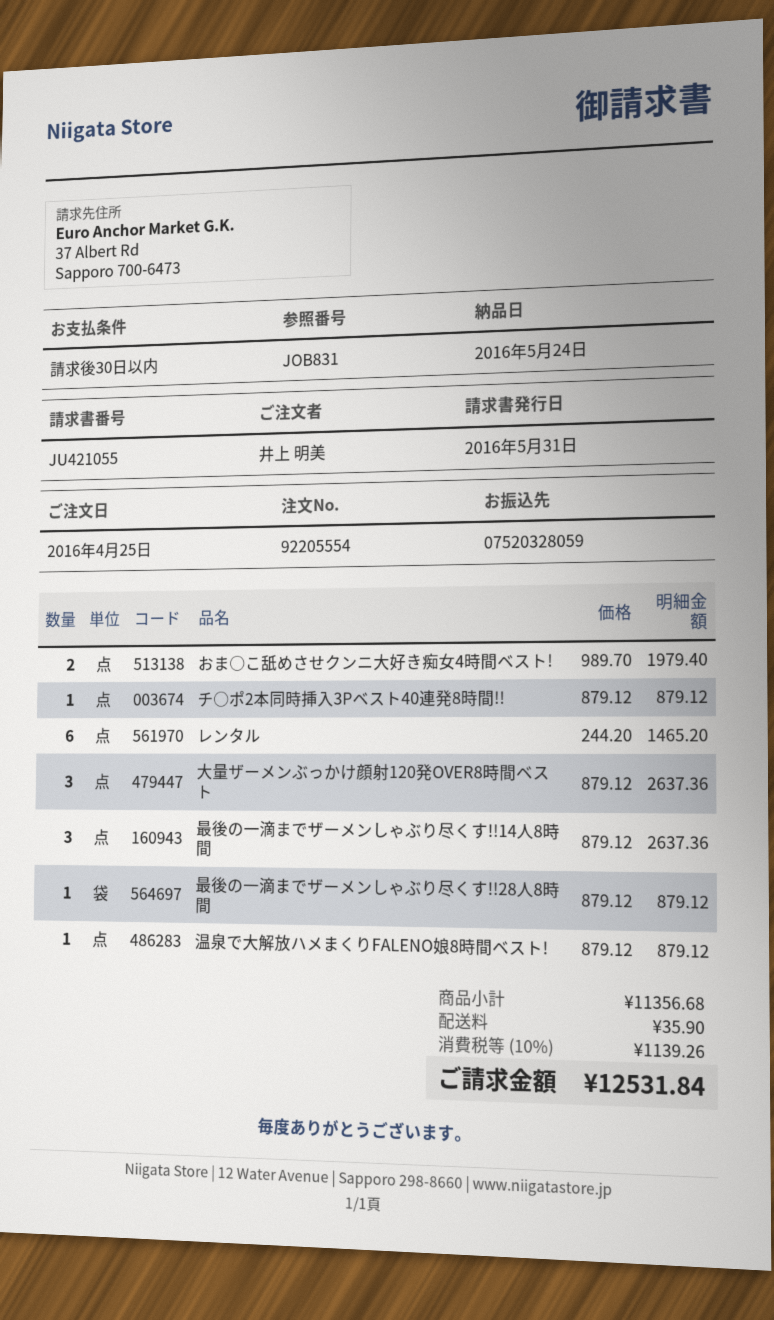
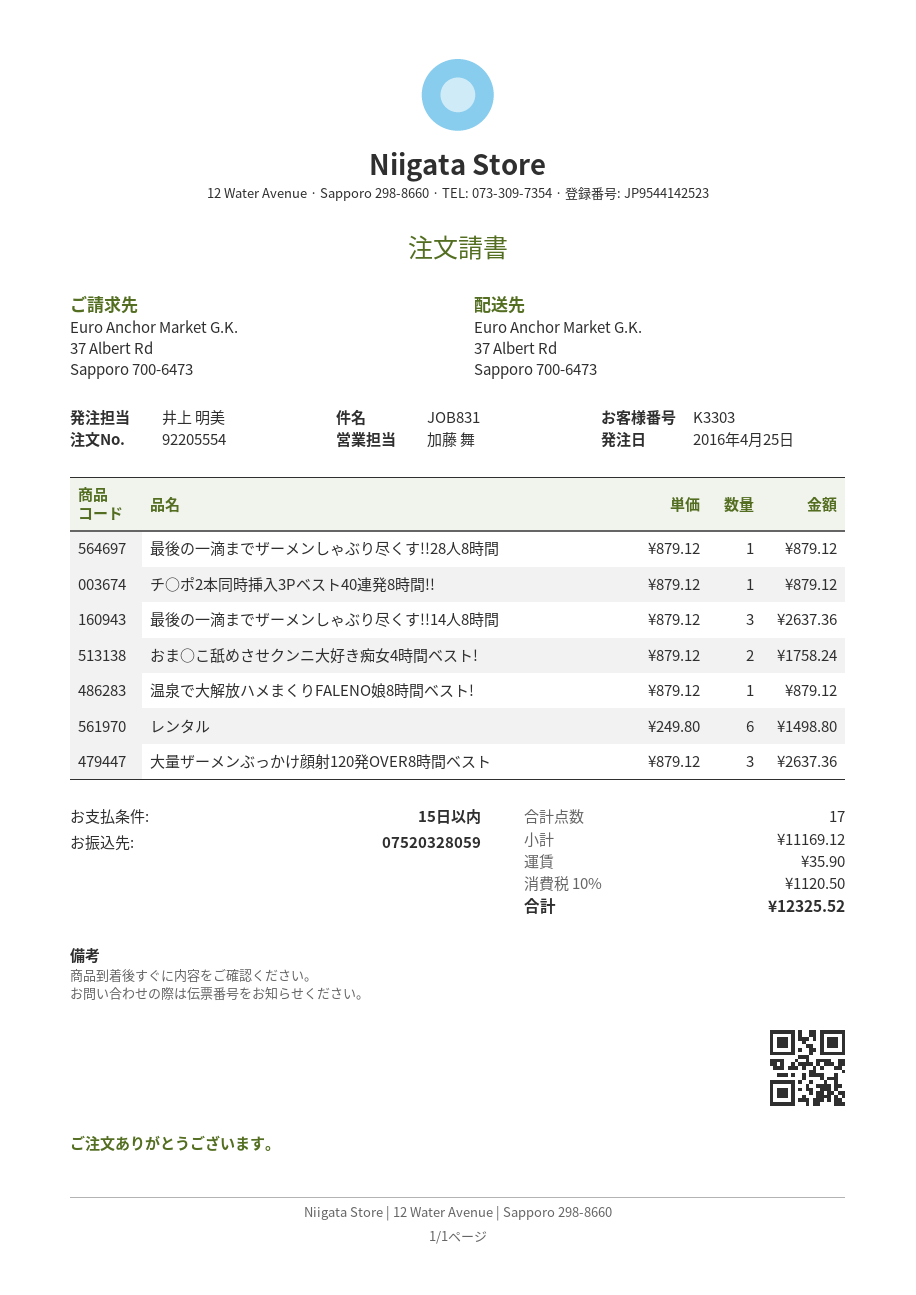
payment terms: 30 days -> 15 days
おま○こ舐めさせクンニ大好き痴女4時間ベスト!: 2 x 989.70 = 1979.40 -> 2 x 879.12 = 1758.24
レンタル: 6 x 244.20 = 1465.20 -> 6 x 249.80 = 1498.80
subtotal: 11356.68 -> 11169.12
tax: 10% = 1139.26 -> 10% = 1120.50
total: 12531.84 -> 12325.52

